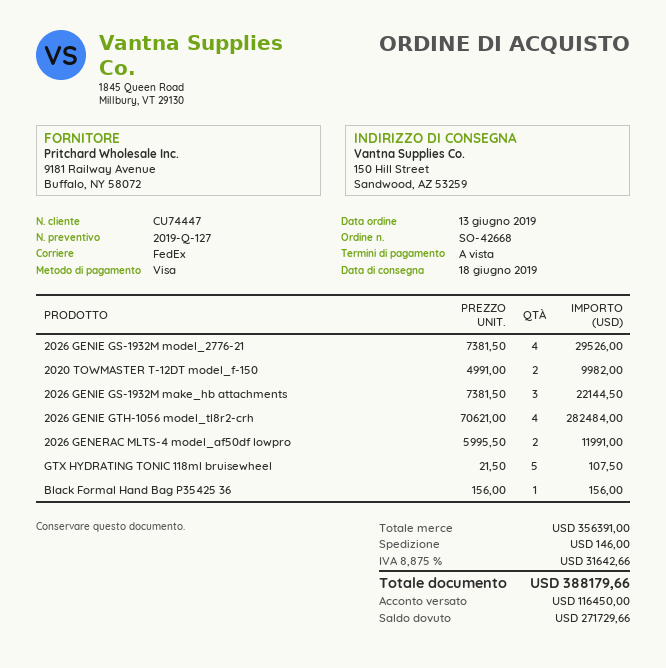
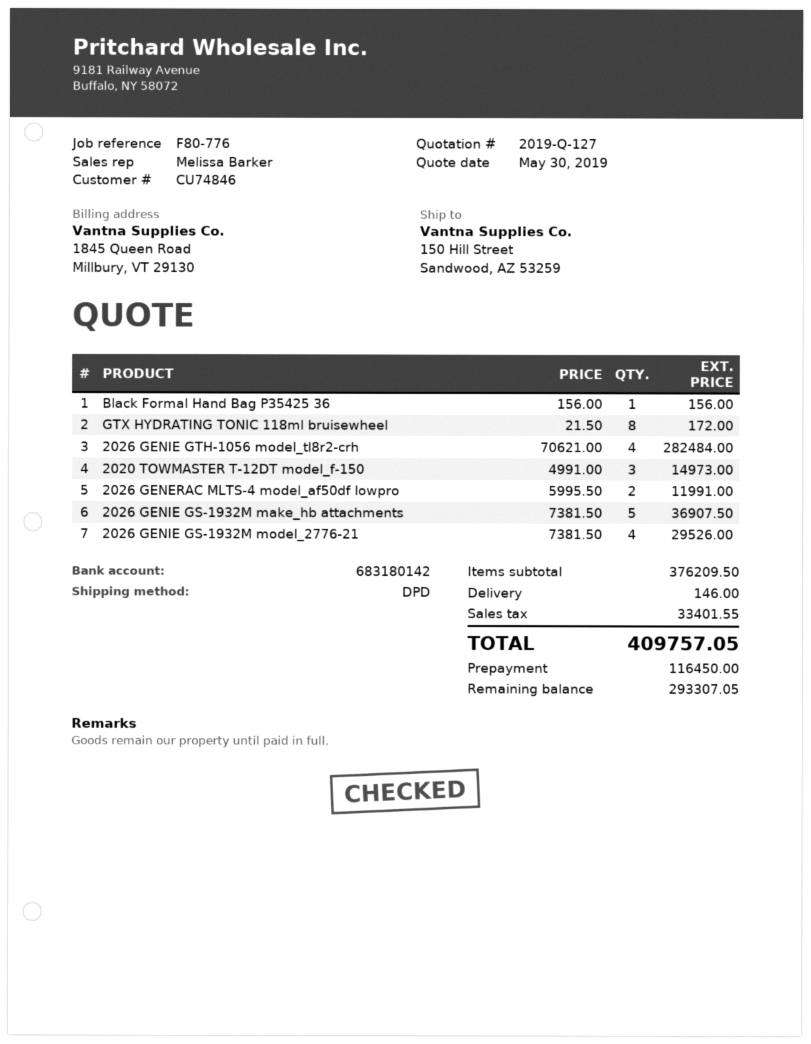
customer number: CU74447 -> CU74846
shipping method: FedEx -> DPD
2020 TOWMASTER T-12DT model_f-150: 2 x 4991.00 = 9982.00 -> 3 x 4991.00 = 14973.00
2026 GENIE GS-1932M make_hb attachments: 3 x 7381.50 = 22144.50 -> 5 x 7381.50 = 36907.50
GTX HYDRATING TONIC 118ml bruisewheel: 5 x 21.50 = 107.50 -> 8 x 21.50 = 172.00
subtotal: 356391.00 -> 376209.50
tax: 31642.66 -> 33401.55
total: 388179.66 -> 409757.05
balance: 271729.66 -> 293307.05

